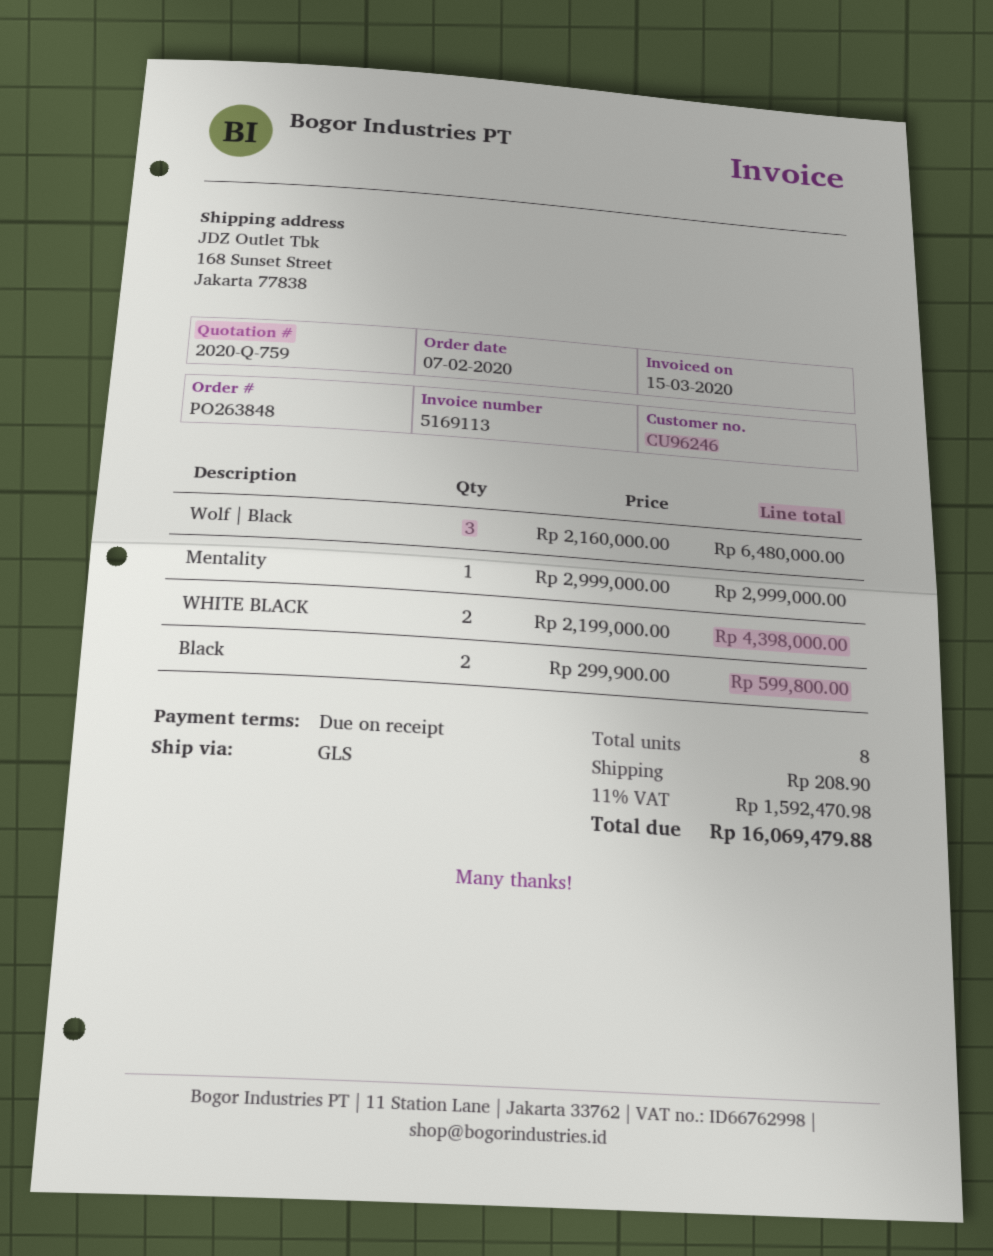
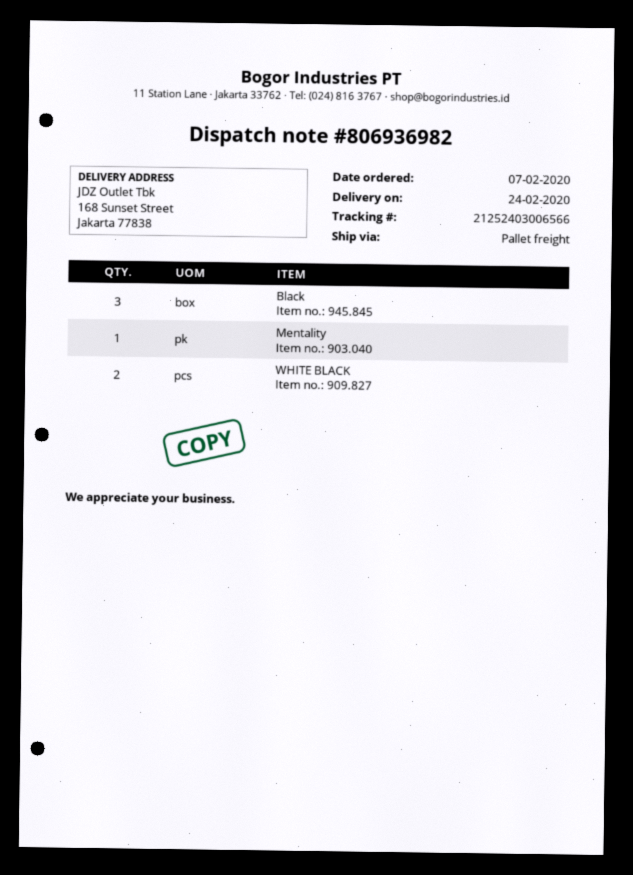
shipping method: GLS -> pallet freight
Wolf | Black: 3 -> none
Black: 2 -> 3

